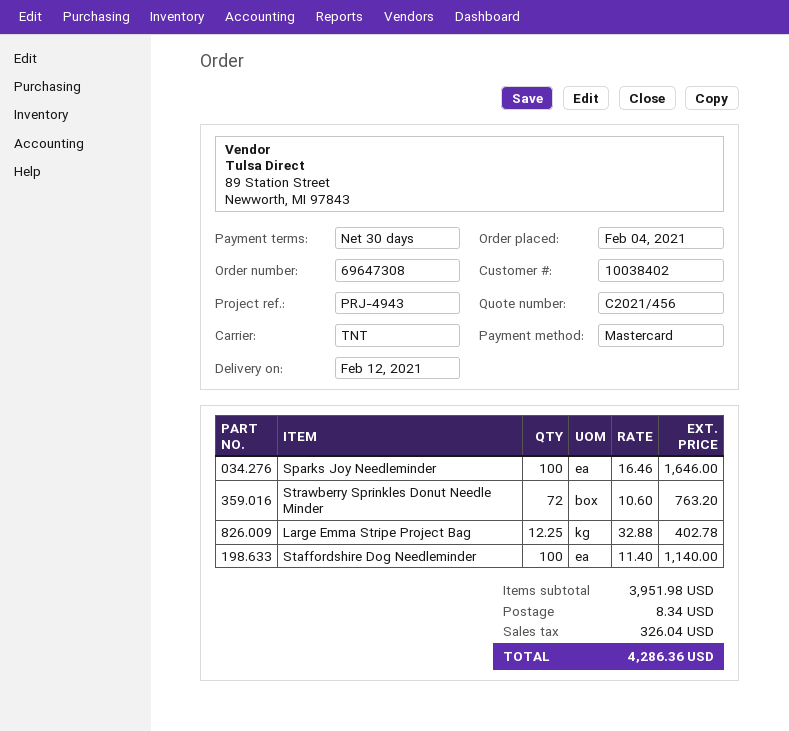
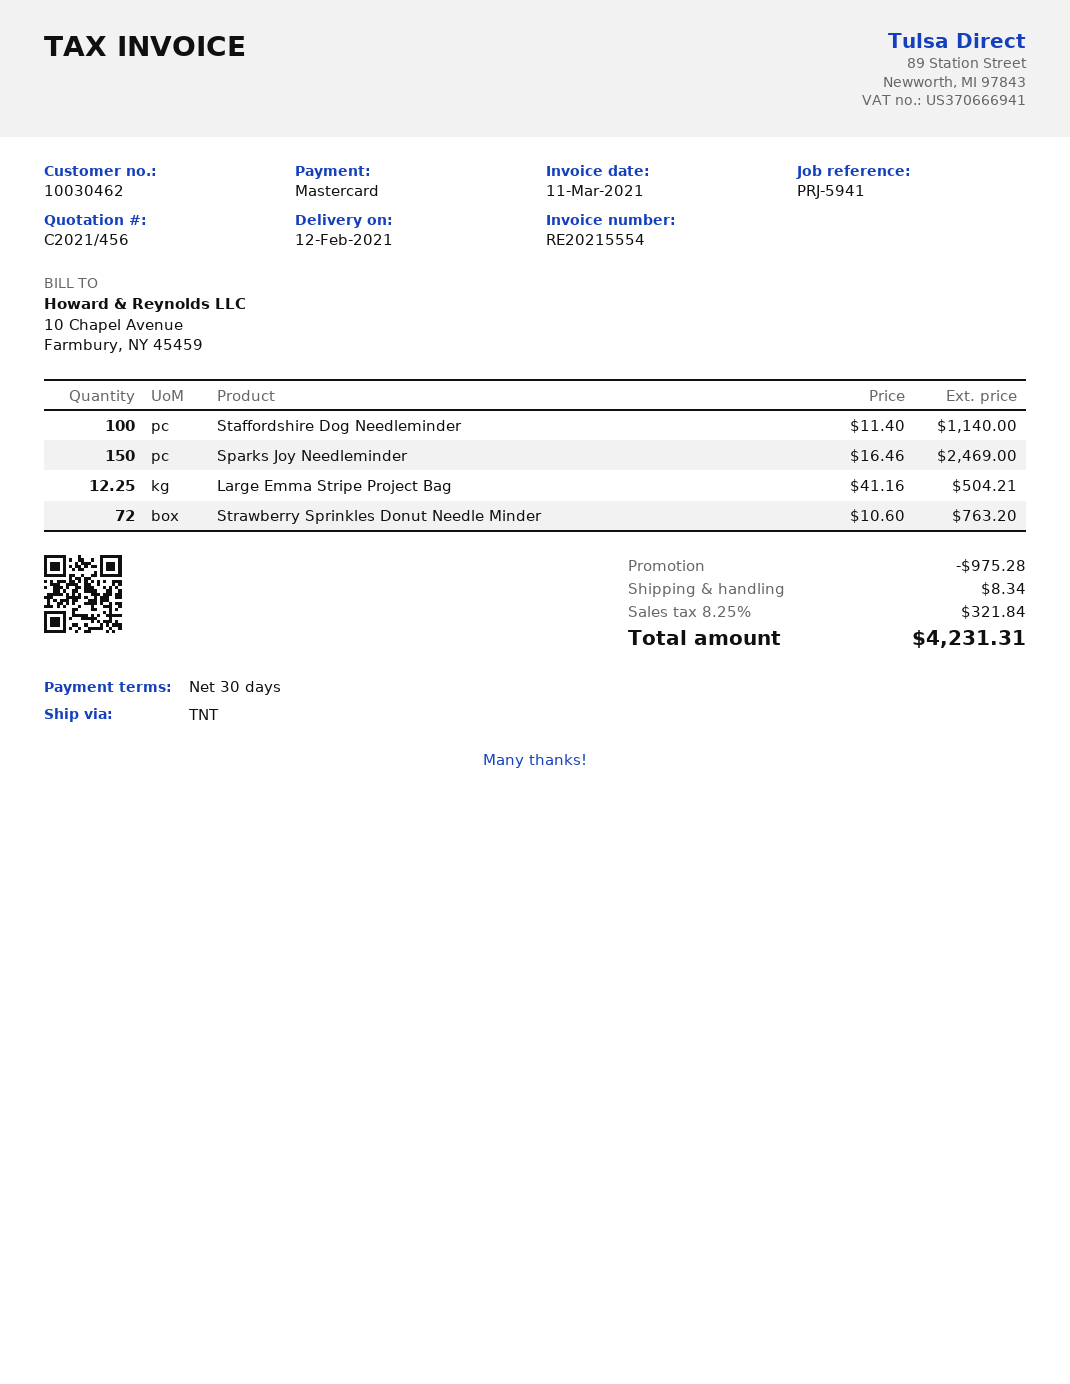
customer number: 10038402 -> 10030462
reference: PRJ-4943 -> PRJ-5941
Sparks Joy Needleminder: 100 x 16.46 = 1646.00 -> 150 x 16.46 = 2469.00
Large Emma Stripe Project Bag: 12.25 x 32.88 = 402.78 -> 12.25 x 41.16 = 504.21
discount: none -> 975.28
tax: 326.04 -> 321.84
total: 4286.36 -> 4231.31

